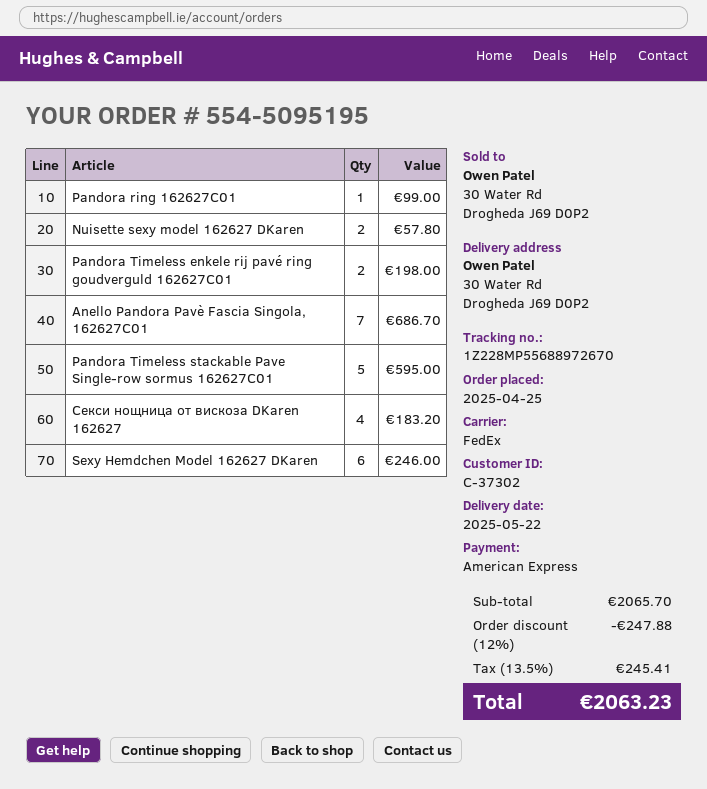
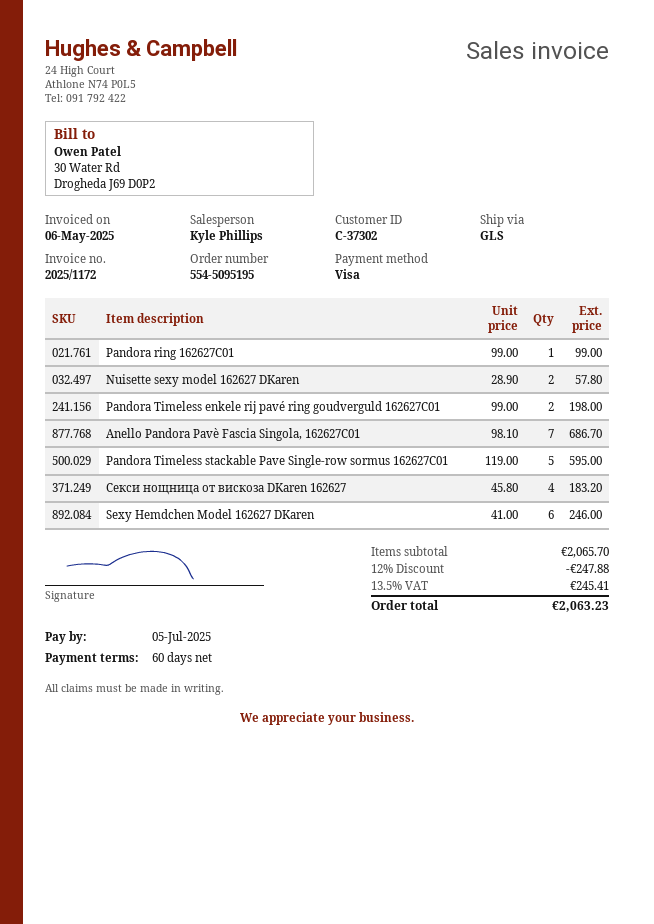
payment method: American Express -> Visa
shipping method: FedEx -> GLS

